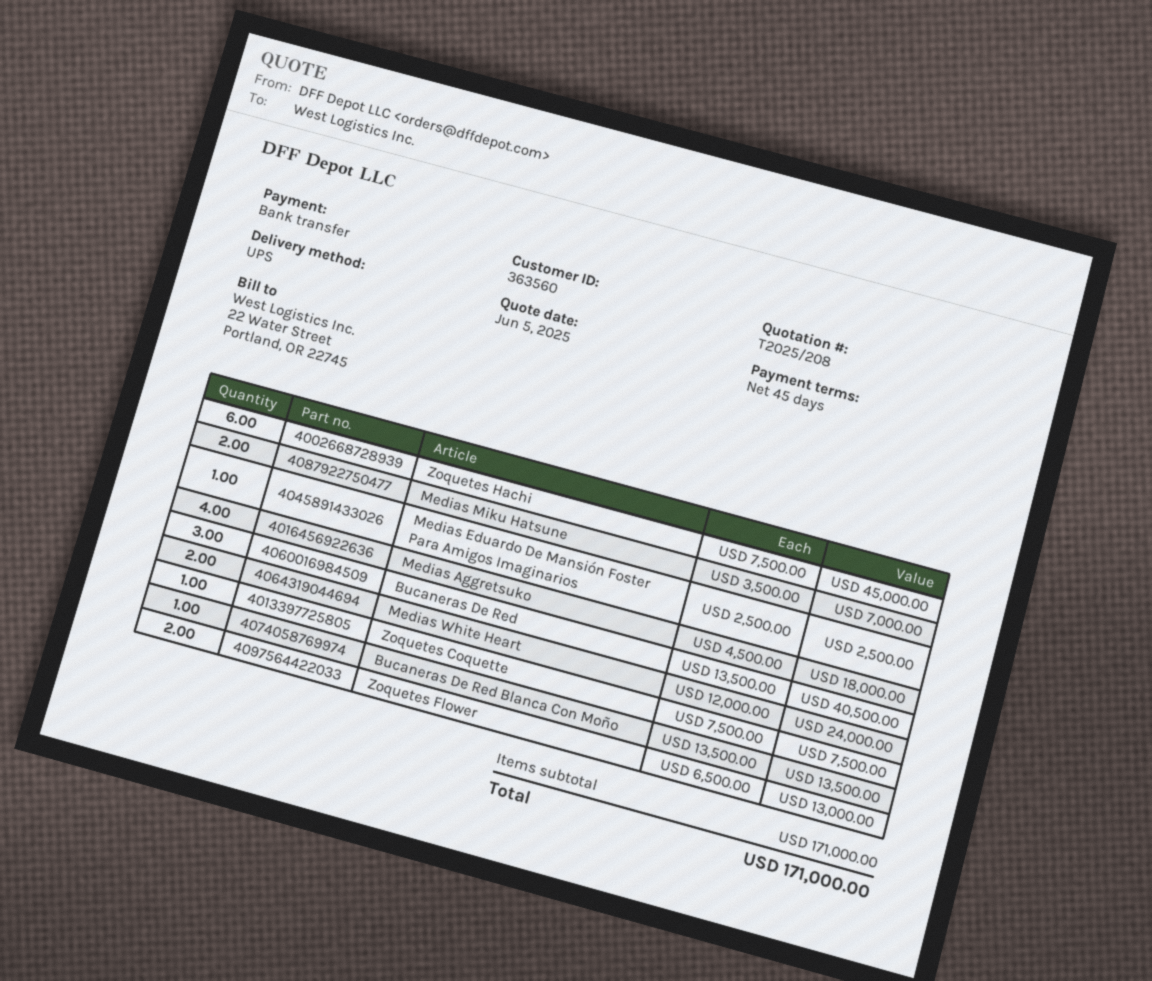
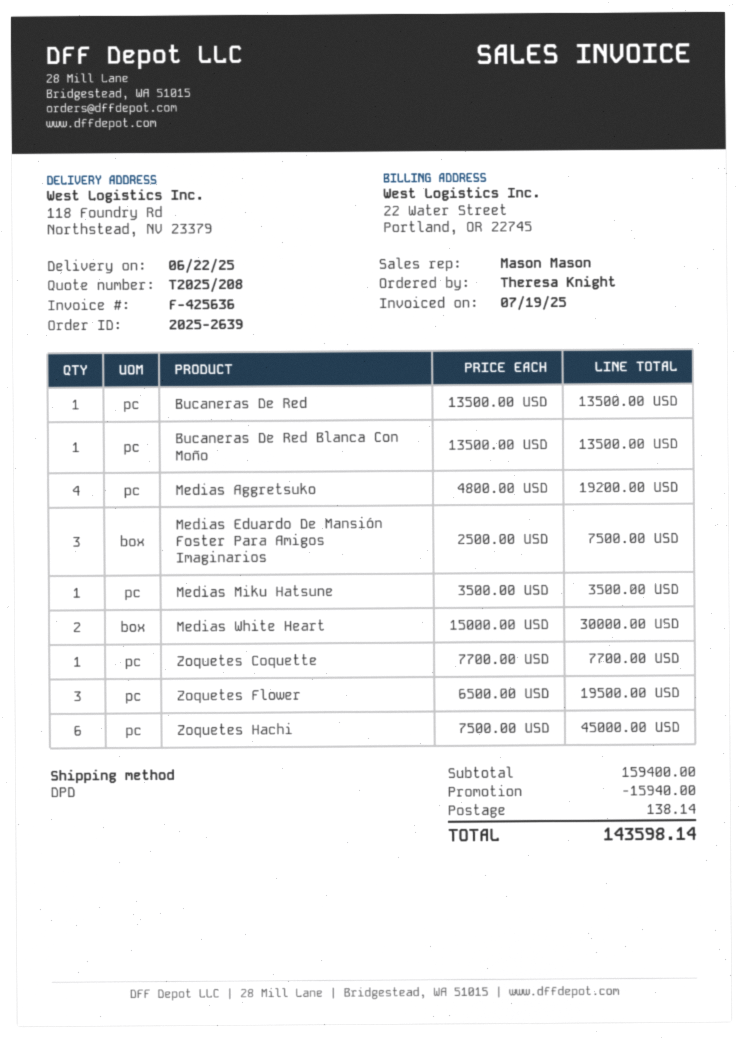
shipping method: UPS -> DPD
Medias Miku Hatsune: 2 x 3500.00 = 7000.00 -> 1 x 3500.00 = 3500.00
Medias Eduardo De Mansión Foster Para Amigos Imaginarios: 1 x 2500.00 = 2500.00 -> 3 x 2500.00 = 7500.00
Medias Aggretsuko: 4 x 4500.00 = 18000.00 -> 4 x 4800.00 = 19200.00
Bucaneras De Red: 3 x 13500.00 = 40500.00 -> 1 x 13500.00 = 13500.00
Medias White Heart: 2 x 12000.00 = 24000.00 -> 2 x 15000.00 = 30000.00
Zoquetes Coquette: 1 x 7500.00 = 7500.00 -> 1 x 7700.00 = 7700.00
Zoquetes Flower: 2 x 6500.00 = 13000.00 -> 3 x 6500.00 = 19500.00
subtotal: 171000.00 -> 159400.00
discount: none -> 15940.00
shipping: none -> 138.14
total: 171000.00 -> 143598.14

